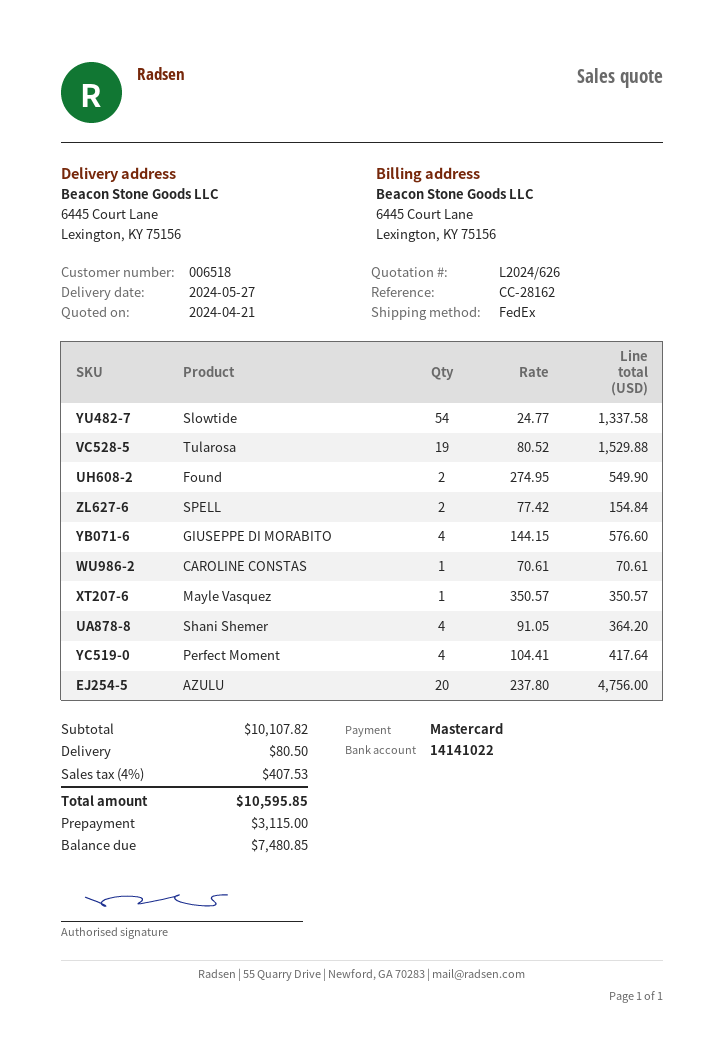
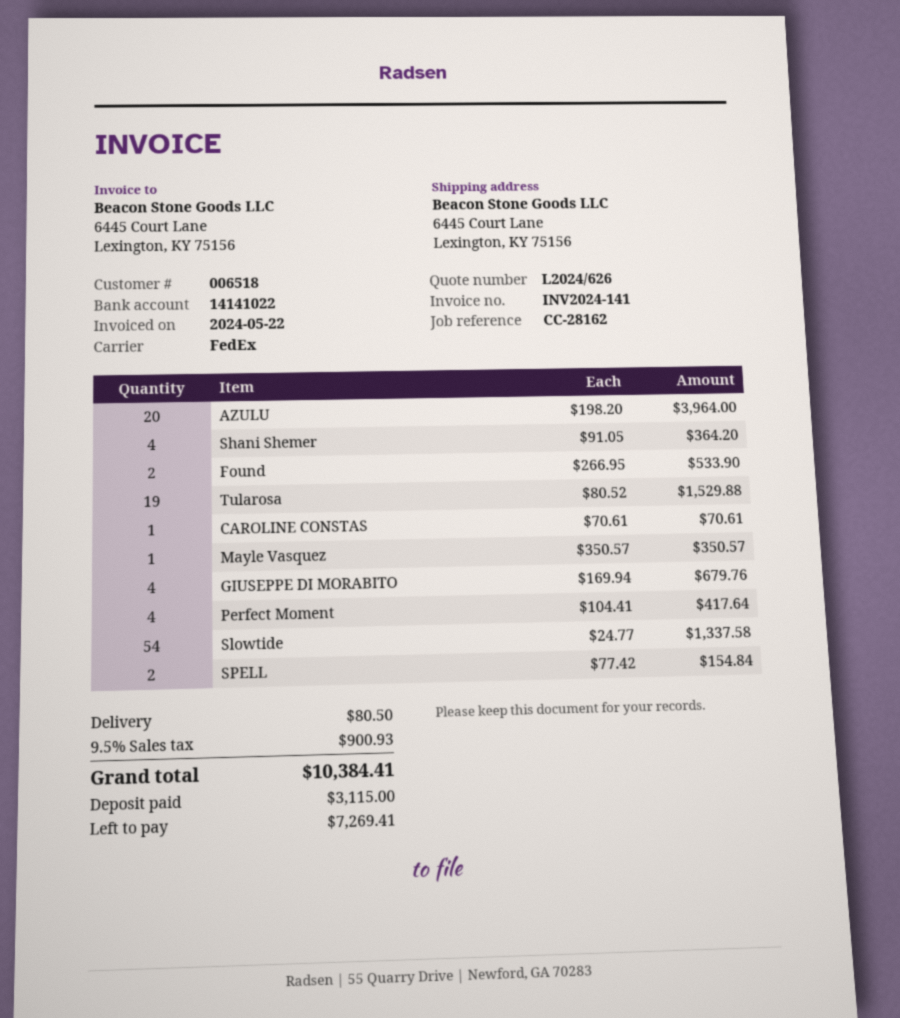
Found: 2 x 274.95 = 549.90 -> 2 x 266.95 = 533.90
GIUSEPPE DI MORABITO: 4 x 144.15 = 576.60 -> 4 x 169.94 = 679.76
AZULU: 20 x 237.80 = 4756.00 -> 20 x 198.20 = 3964.00
tax: 4% = 407.53 -> 9.5% = 900.93
total: 10595.85 -> 10384.41
balance: 7480.85 -> 7269.41

